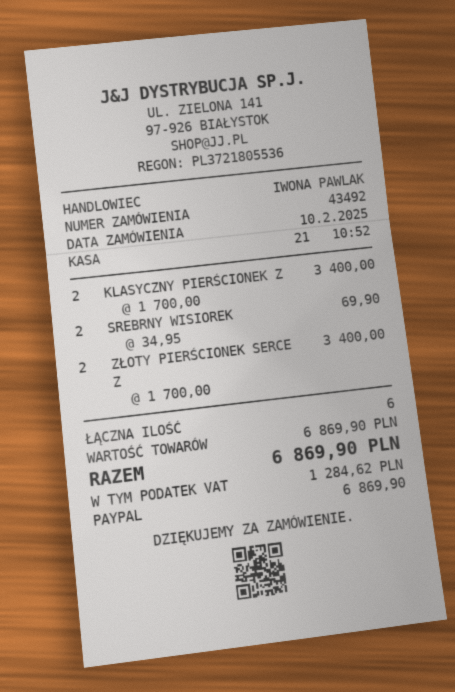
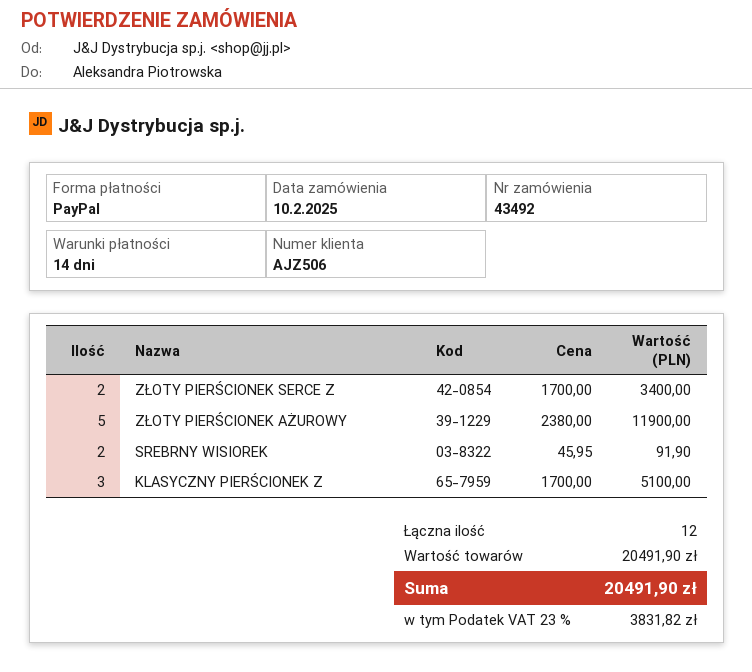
KLASYCZNY PIERŚCIONEK Z: 2 x 1700.00 = 3400.00 -> 3 x 1700.00 = 5100.00
SREBRNY WISIOREK: 2 x 34.95 = 69.90 -> 2 x 45.95 = 91.90
ZŁOTY PIERŚCIONEK AŻUROWY: none -> 5 x 2380.00 = 11900.00
total quantity: 6 -> 12
subtotal: 6869.90 -> 20491.90
tax: 1284.62 -> 3831.82
total: 6869.90 -> 20491.90

